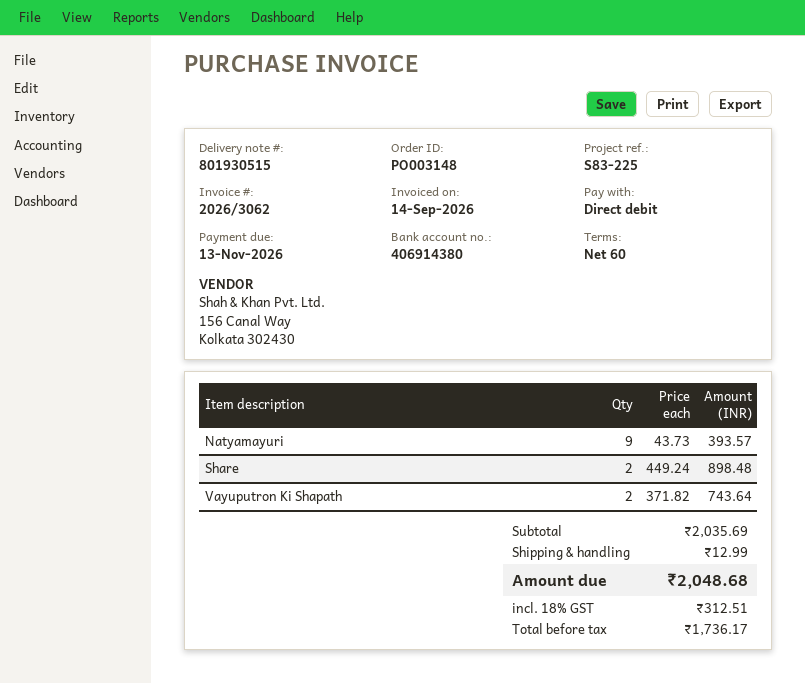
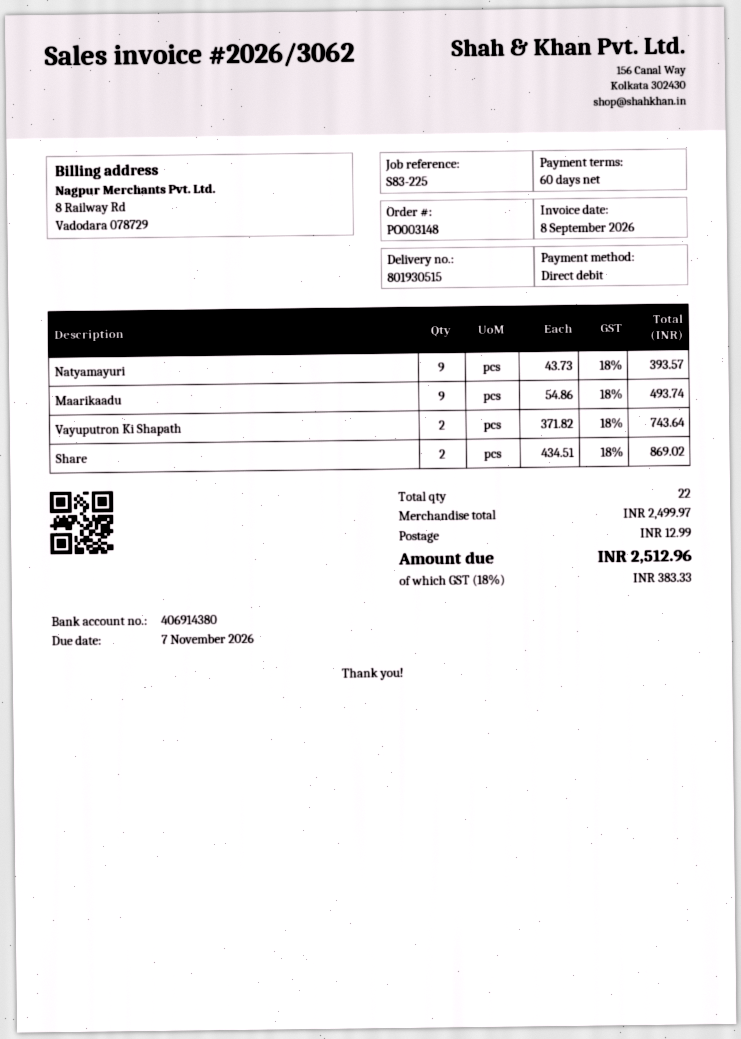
invoice date: 2026-09-14 -> 2026-09-08
due date: 2026-11-13 -> 2026-11-07
Share: 2 x 449.24 = 898.48 -> 2 x 434.51 = 869.02
Maarikaadu: none -> 9 x 54.86 = 493.74
subtotal: 2035.69 -> 2499.97
tax: 18% = 312.51 -> 18% = 383.33
total: 2048.68 -> 2512.96

